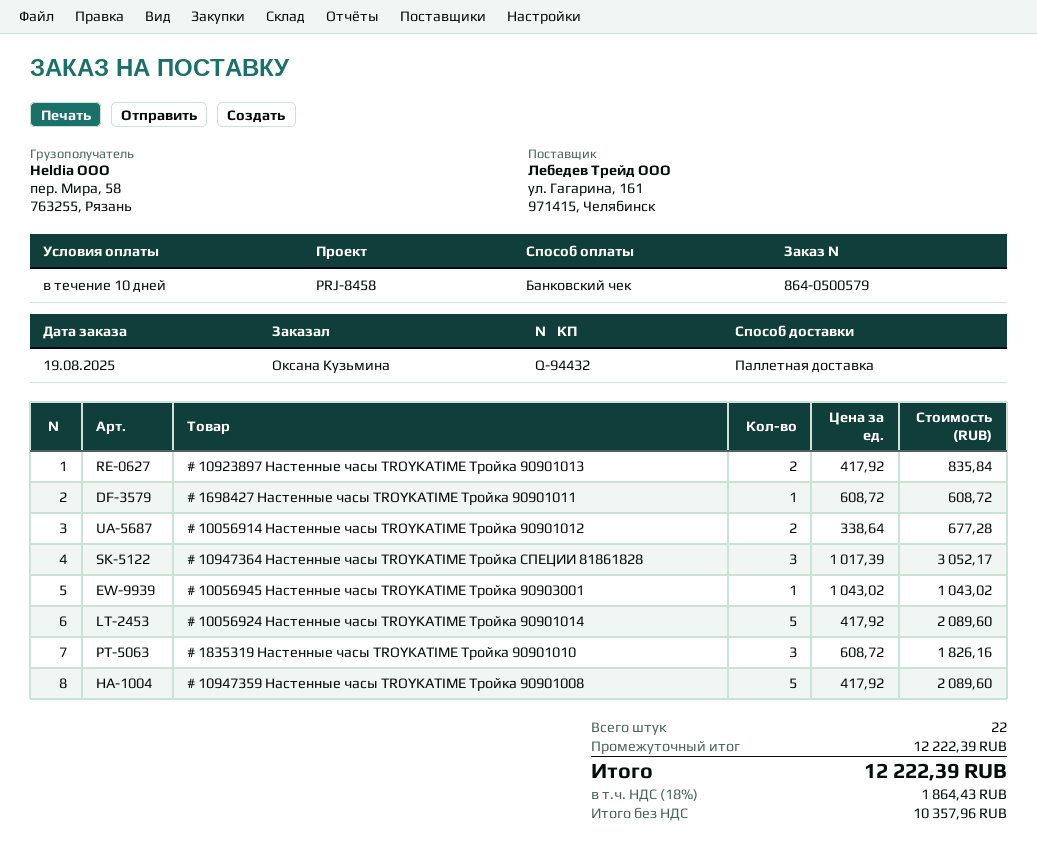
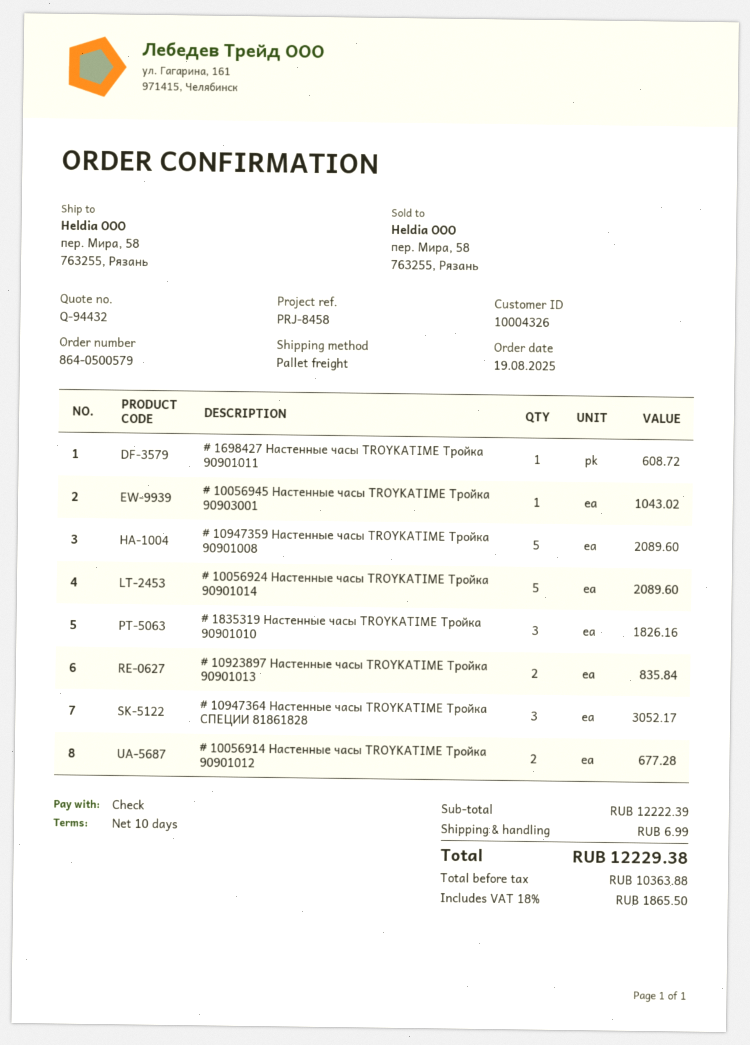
shipping: none -> 6.99
net: 10357.96 -> 10363.88
tax: 18% = 1864.43 -> 18% = 1865.50
total: 12222.39 -> 12229.38

